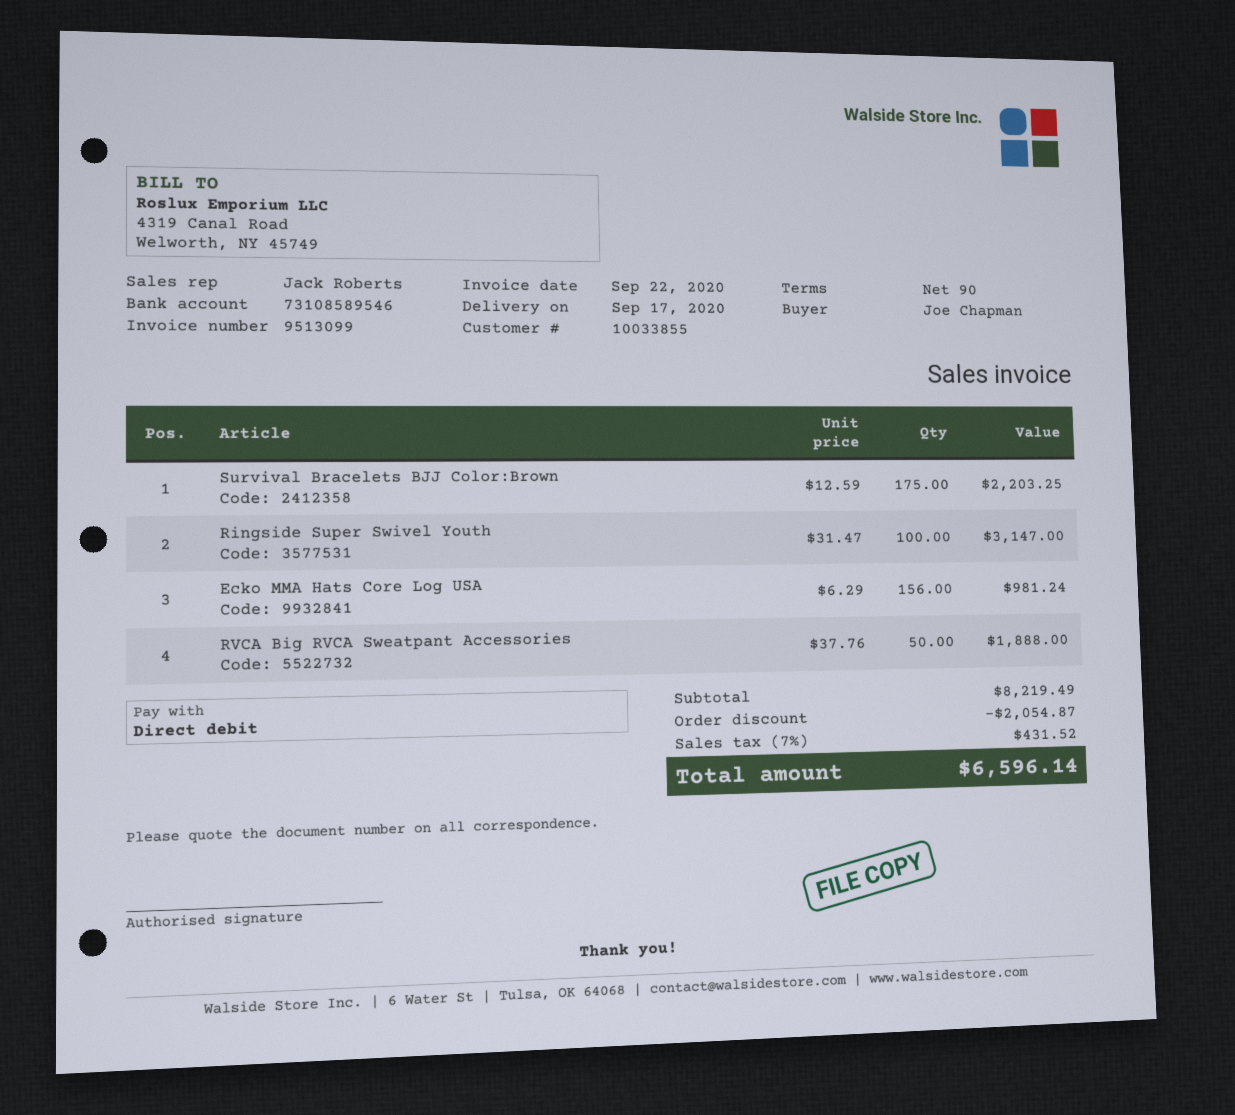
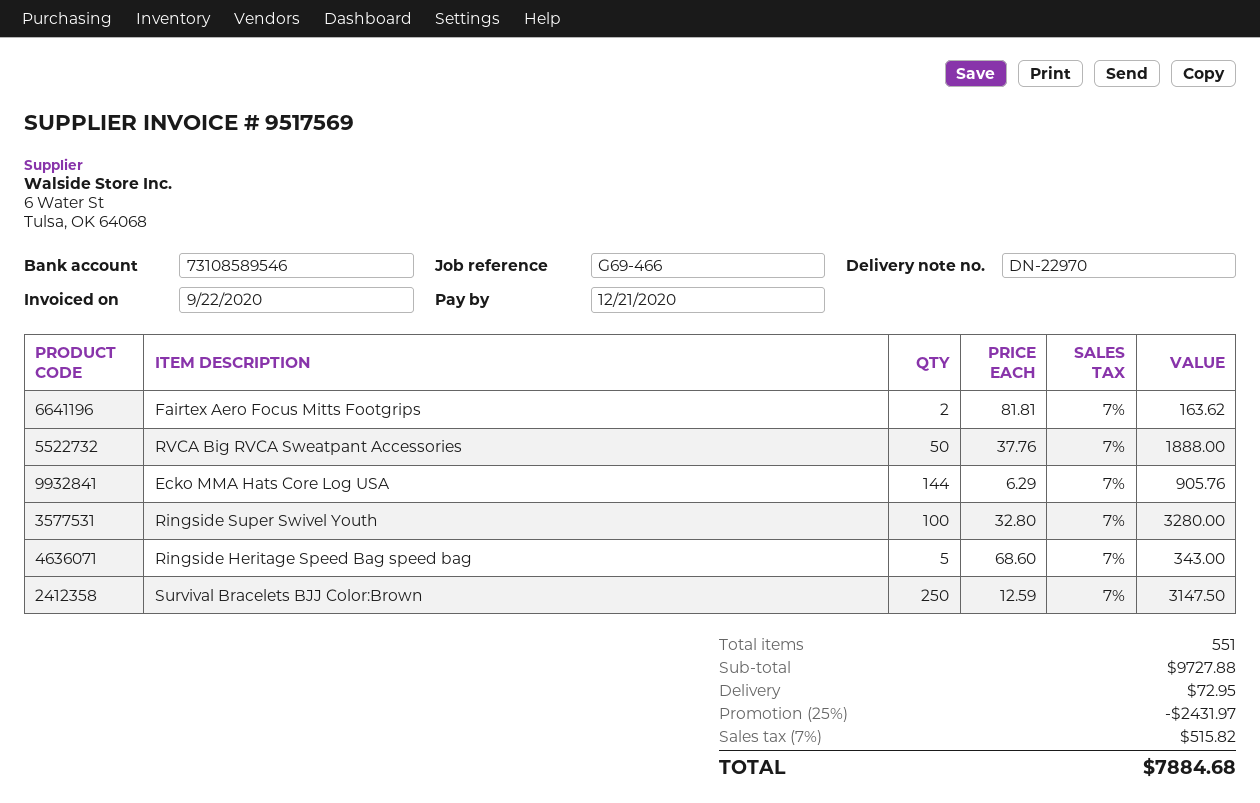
invoice number: 9513099 -> 9517569
Survival Bracelets BJJ Color:Brown: 175 x 12.59 = 2203.25 -> 250 x 12.59 = 3147.50
Ringside Super Swivel Youth: 100 x 31.47 = 3147.00 -> 100 x 32.80 = 3280.00
Ecko MMA Hats Core Log USA: 156 x 6.29 = 981.24 -> 144 x 6.29 = 905.76
Fairtex Aero Focus Mitts Footgrips: none -> 2 x 81.81 = 163.62
Ringside Heritage Speed Bag speed bag: none -> 5 x 68.60 = 343.00
subtotal: 8219.49 -> 9727.88
discount: 2054.87 -> 2431.97
shipping: none -> 72.95
tax: 7% = 431.52 -> 7% = 515.82
total: 6596.14 -> 7884.68

